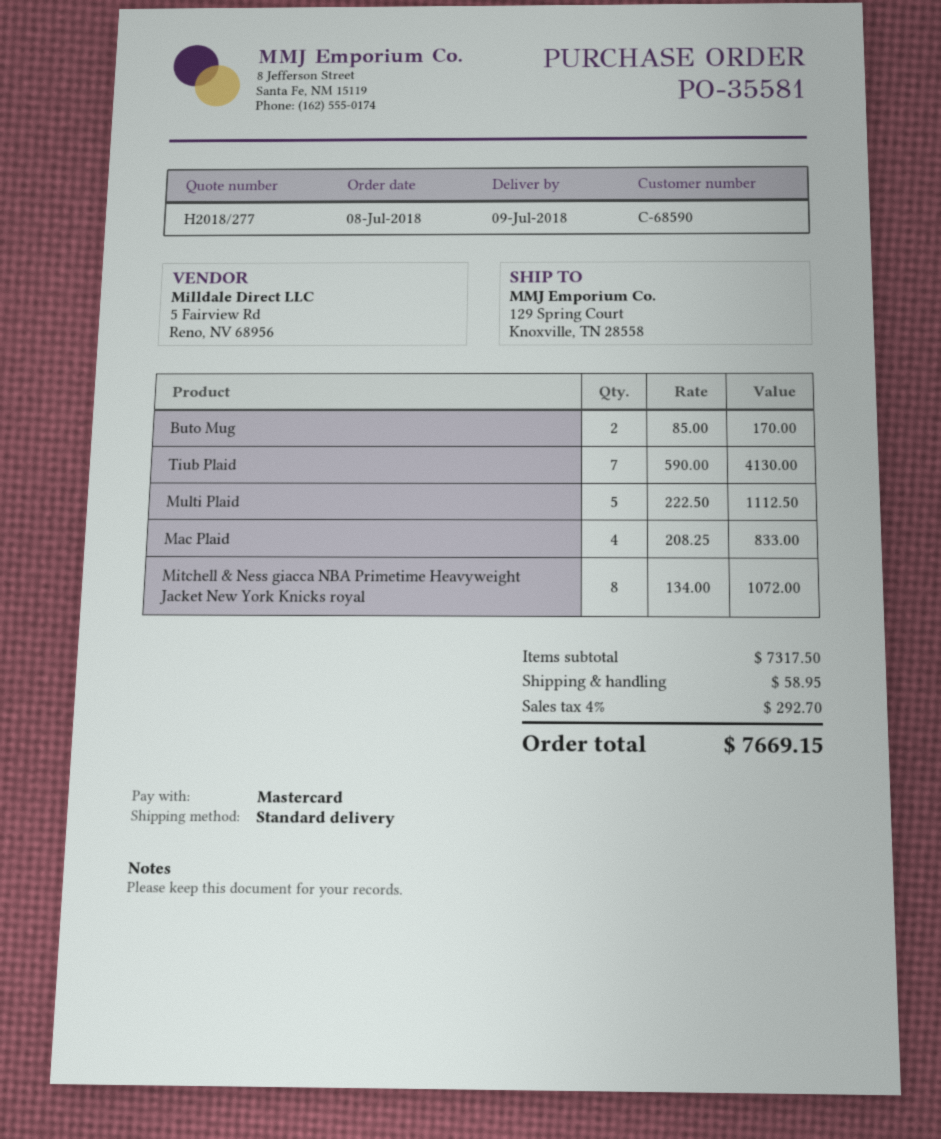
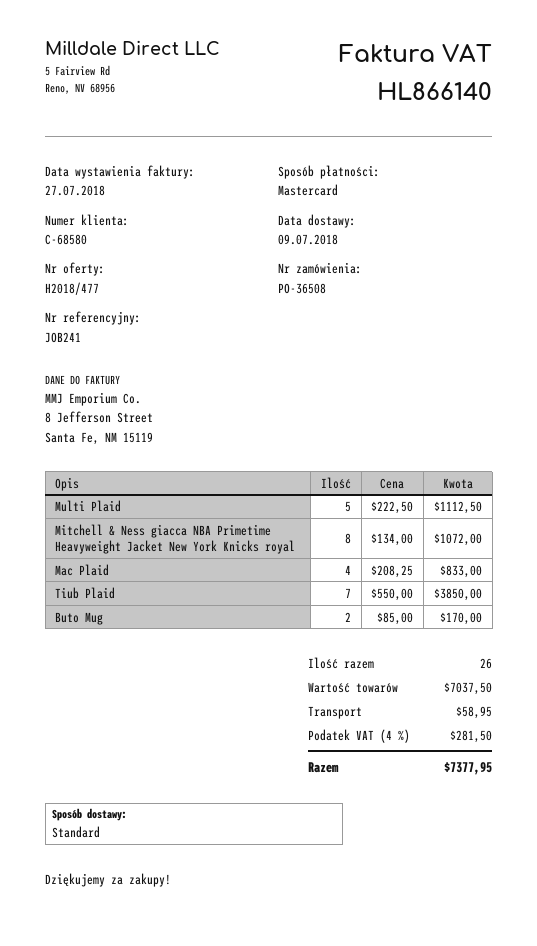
quote number: H2018/277 -> H2018/477
order number: PO-35581 -> PO-36508
customer number: C-68590 -> C-68580
Tiub Plaid: 7 x 590.00 = 4130.00 -> 7 x 550.00 = 3850.00
subtotal: 7317.50 -> 7037.50
tax: 4% = 292.70 -> 4% = 281.50
total: 7669.15 -> 7377.95

